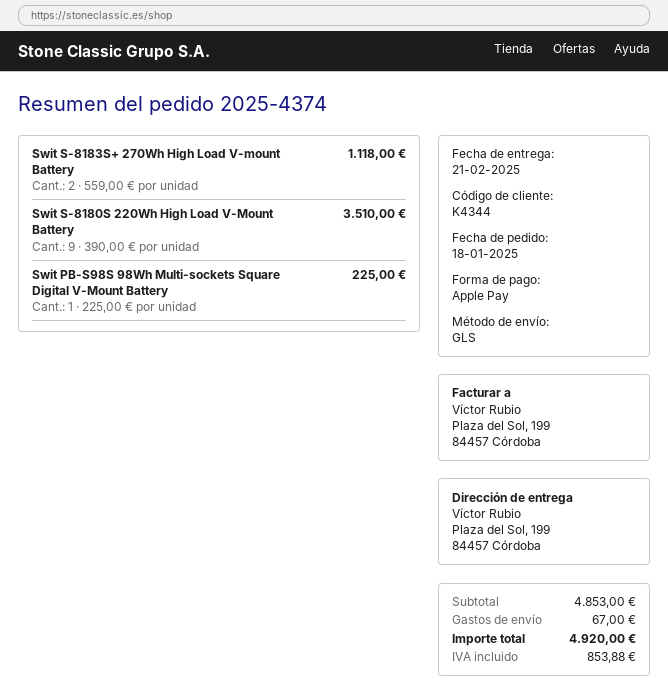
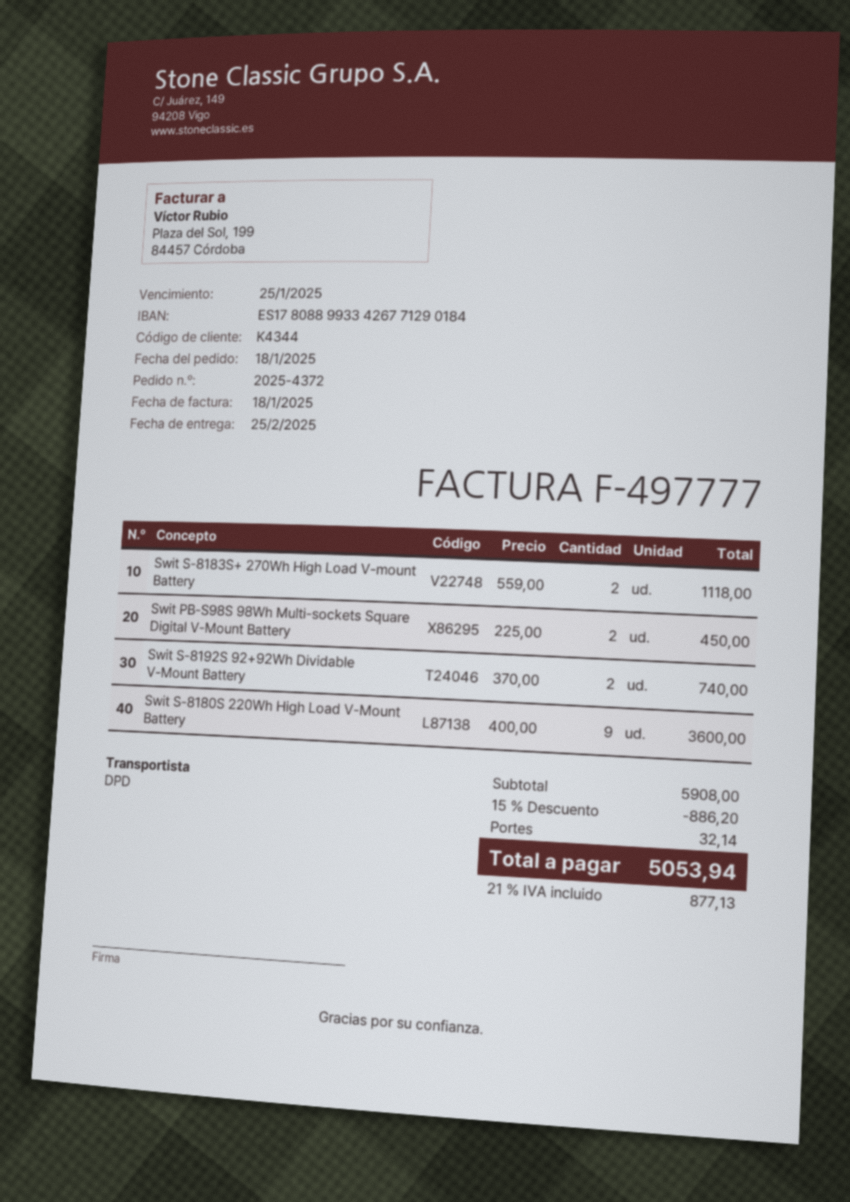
order number: 2025-4374 -> 2025-4372
delivery date: 2025-02-21 -> 2025-02-25
shipping method: GLS -> DPD
Swit S-8180S 220Wh High Load V-Mount Battery: 9 x 390.00 = 3510.00 -> 9 x 400.00 = 3600.00
Swit PB-S98S 98Wh Multi-sockets Square Digital V-Mount Battery: 1 x 225.00 = 225.00 -> 2 x 225.00 = 450.00
Swit S-8192S 92+92Wh Dividable V-Mount Battery: none -> 2 x 370.00 = 740.00
subtotal: 4853.00 -> 5908.00
discount: none -> 15% = 886.20
shipping: 67.00 -> 32.14
tax: 853.88 -> 877.13
total: 4920.00 -> 5053.94

